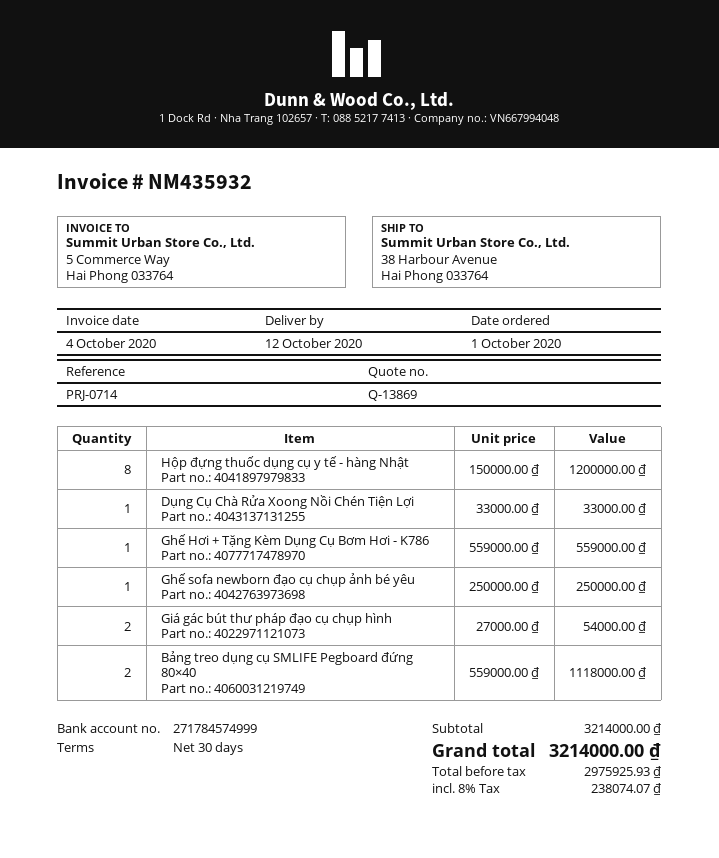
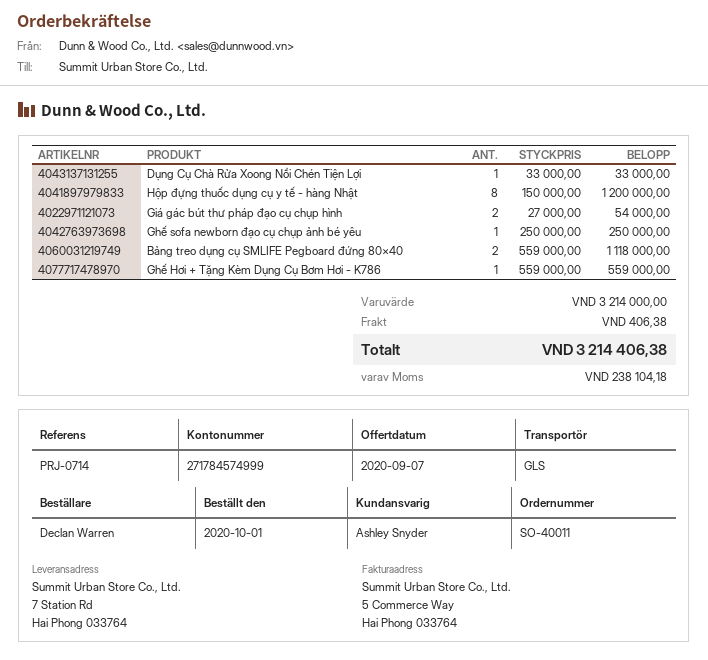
ship to: 38 Harbour Avenue, Hai Phong 033764 -> 7 Station Rd, Hai Phong 033764
shipping: none -> 406.38
tax: 238074.07 -> 238104.18
total: 3214000.00 -> 3214406.38

